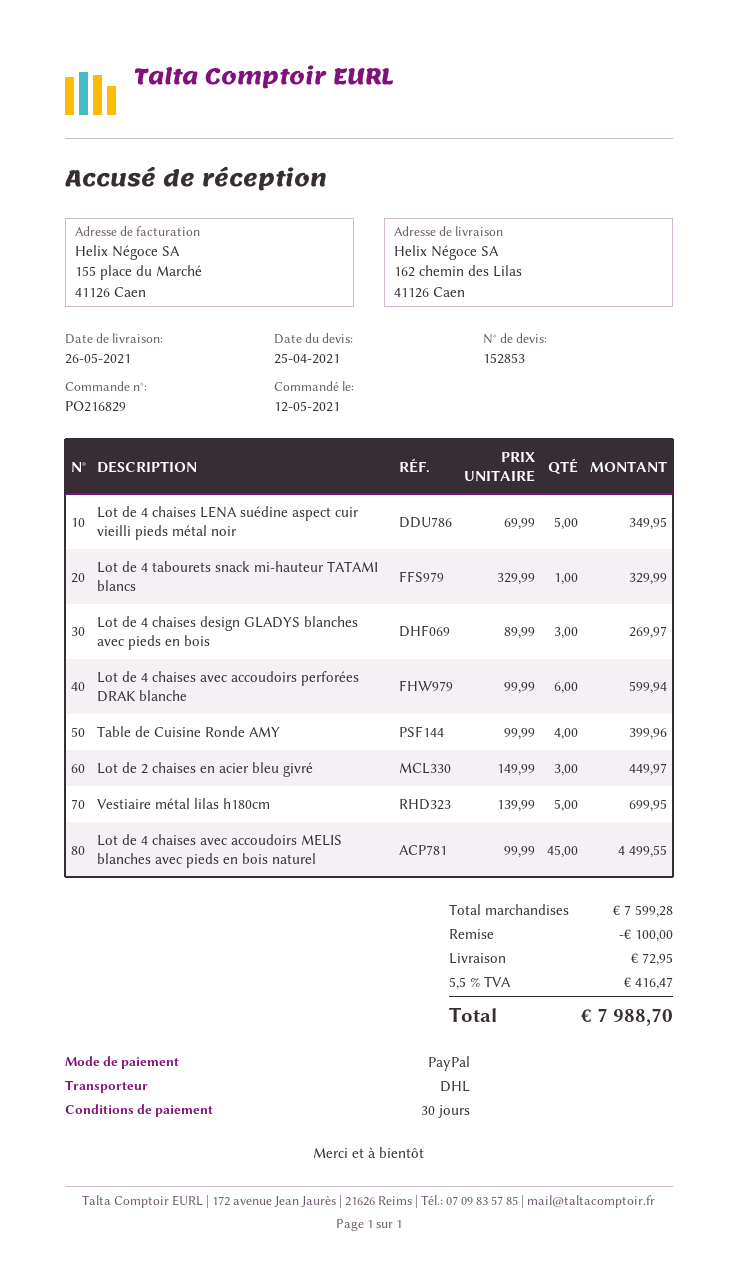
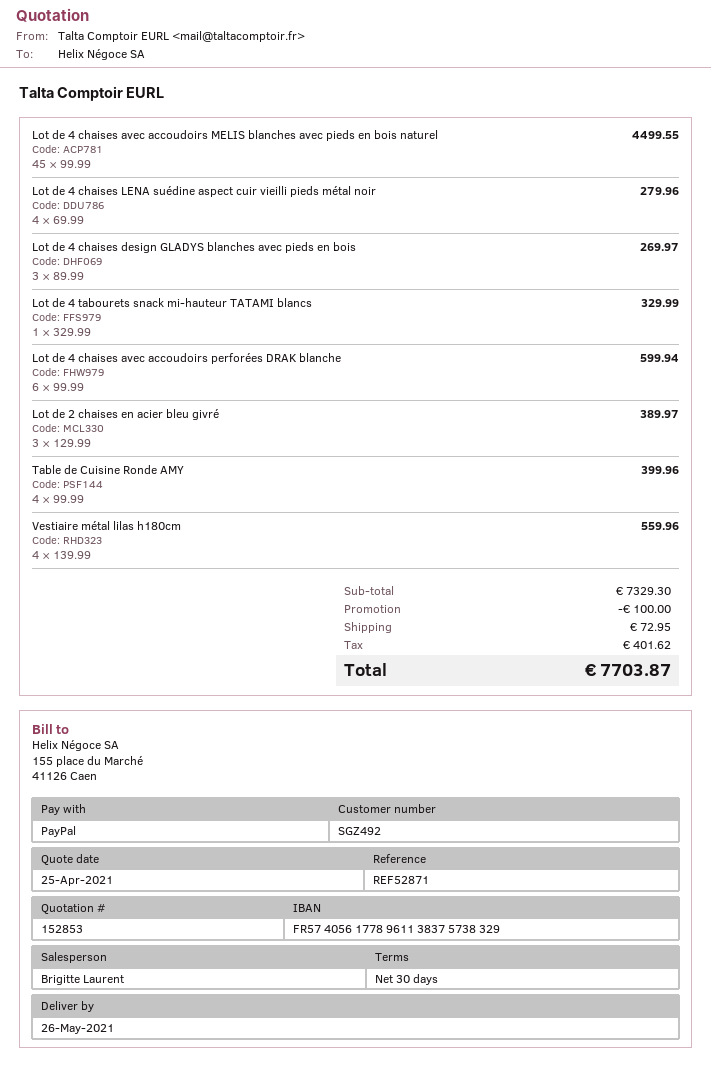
Lot de 4 chaises LENA suédine aspect cuir vieilli pieds métal noir: 5 x 69.99 = 349.95 -> 4 x 69.99 = 279.96
Lot de 2 chaises en acier bleu givré: 3 x 149.99 = 449.97 -> 3 x 129.99 = 389.97
Vestiaire métal lilas h180cm: 5 x 139.99 = 699.95 -> 4 x 139.99 = 559.96
subtotal: 7599.28 -> 7329.30
tax: 416.47 -> 401.62
total: 7988.70 -> 7703.87

